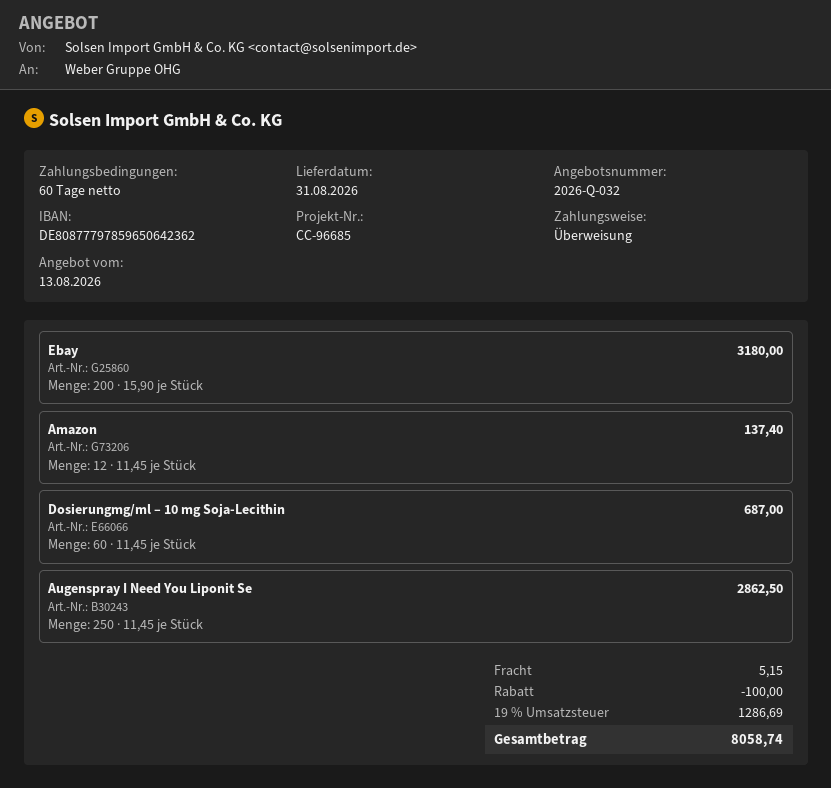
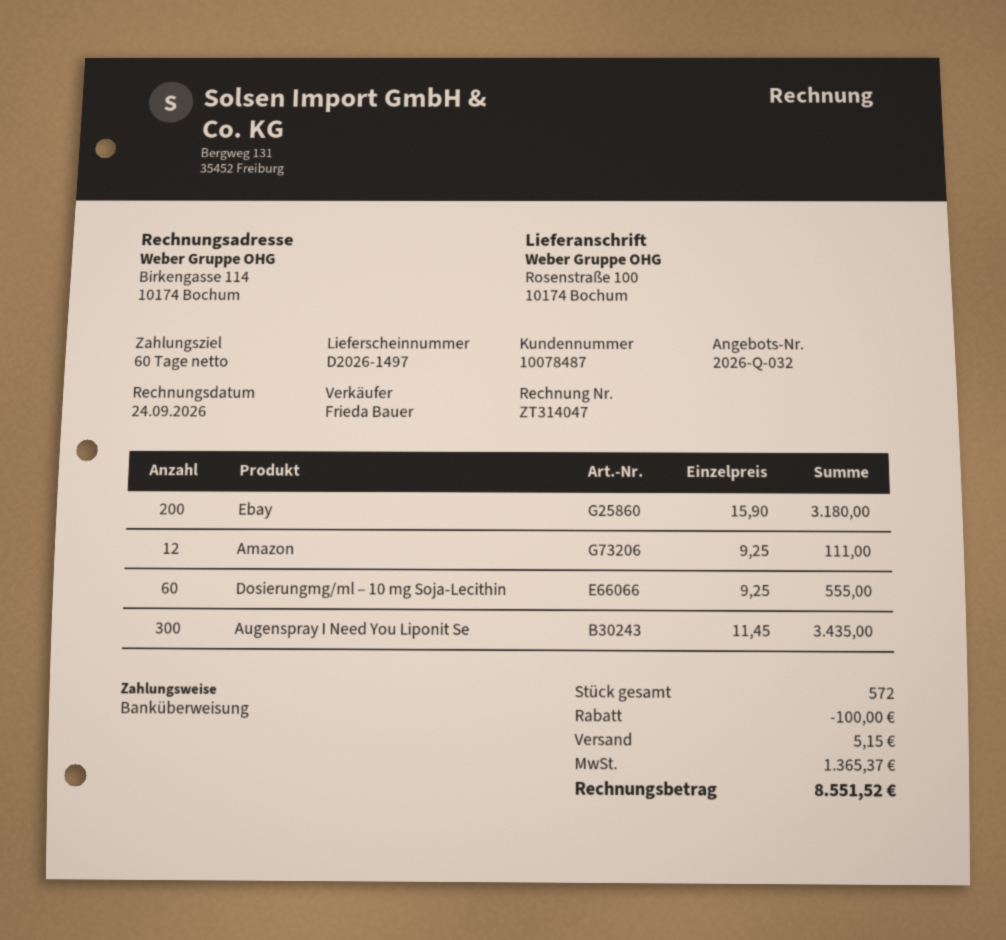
Amazon: 12 x 11.45 = 137.40 -> 12 x 9.25 = 111.00
Dosierungmg/ml – 10 mg Soja-Lecithin: 60 x 11.45 = 687.00 -> 60 x 9.25 = 555.00
Augenspray I Need You Liponit Se: 250 x 11.45 = 2862.50 -> 300 x 11.45 = 3435.00
tax: 1286.69 -> 1365.37
total: 8058.74 -> 8551.52

